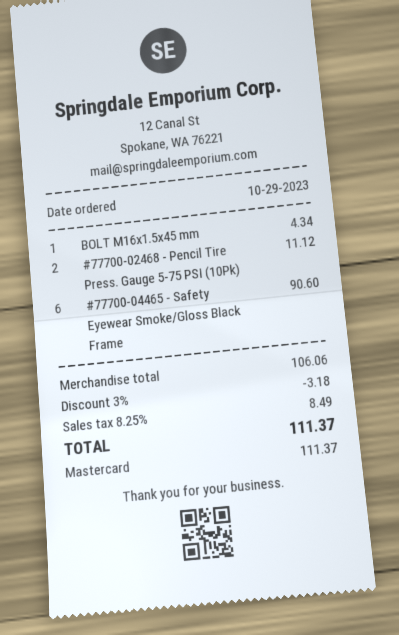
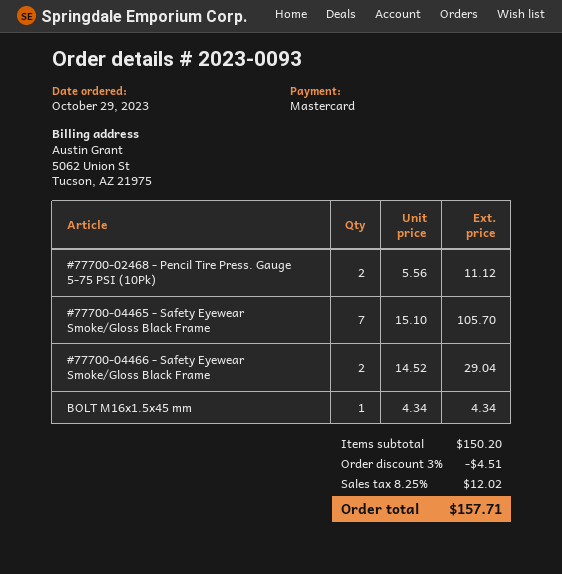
#77700-04465 - Safety Eyewear Smoke/Gloss Black Frame: 6 for 90.60 -> 7 for 105.70
#77700-04466 - Safety Eyewear Smoke/Gloss Black Frame: none -> 2 for 29.04
subtotal: 106.06 -> 150.20
discount: 3% = 3.18 -> 3% = 4.51
tax: 8.25% = 8.49 -> 8.25% = 12.02
total: 111.37 -> 157.71

